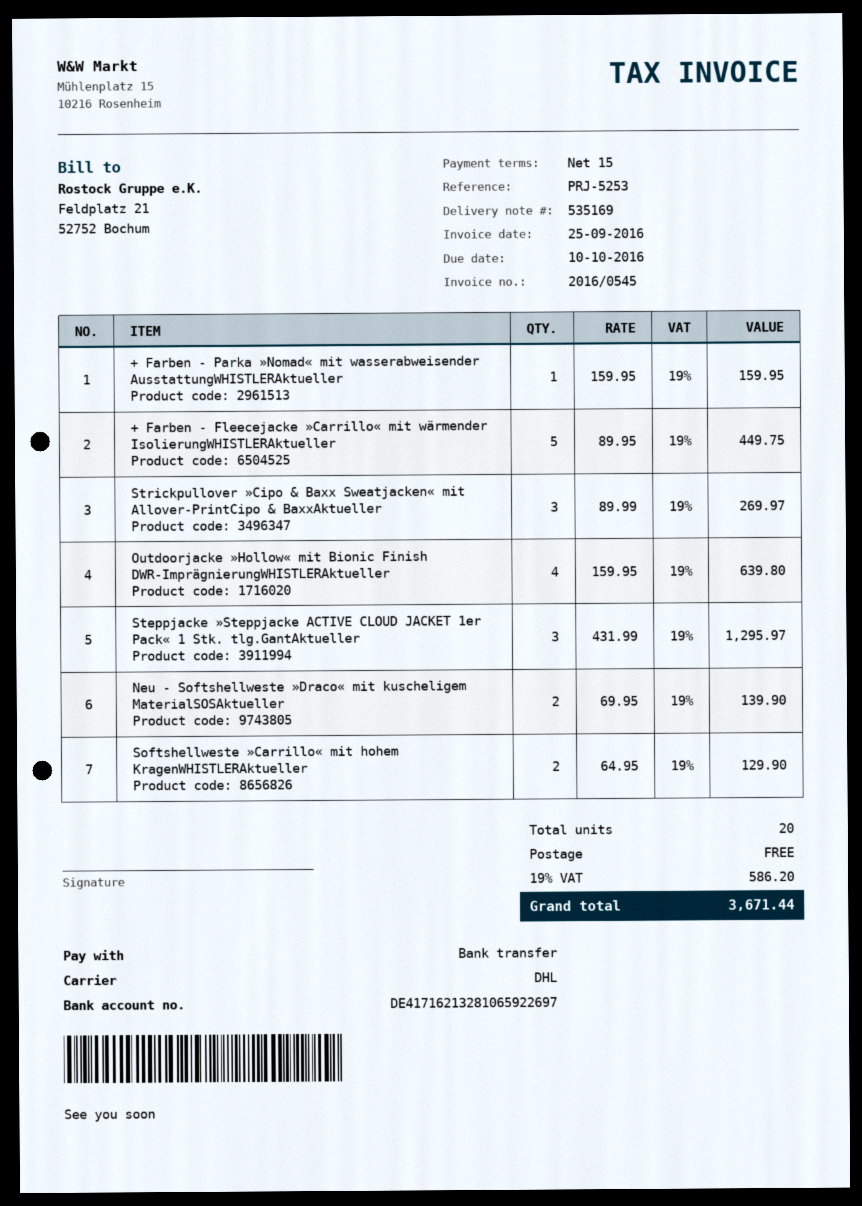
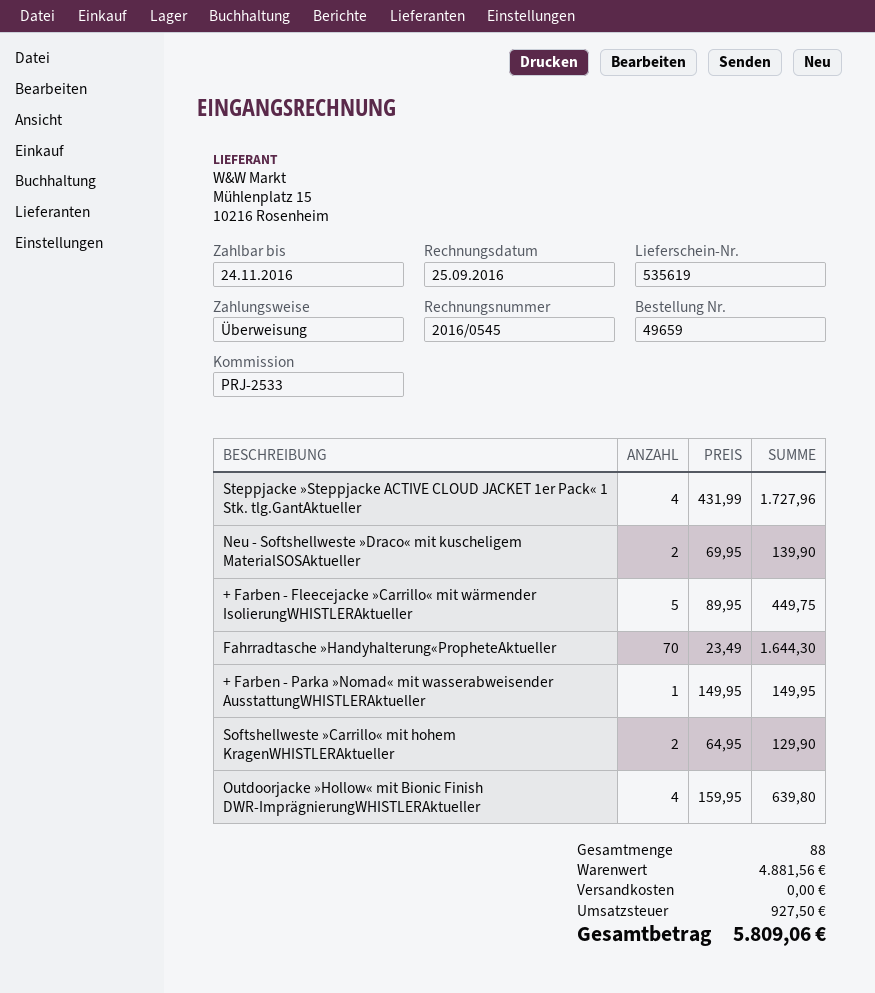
delivery note number: 535169 -> 535619
due date: 2016-10-10 -> 2016-11-24
reference: PRJ-5253 -> PRJ-2533
+ Farben - Parka »Nomad« mit wasserabweisender AusstattungWHISTLERAktueller: 1 x 159.95 = 159.95 -> 1 x 149.95 = 149.95
Strickpullover »Cipo & Baxx Sweatjacken« mit Allover-PrintCipo & BaxxAktueller: 3 x 89.99 = 269.97 -> none
Steppjacke »Steppjacke ACTIVE CLOUD JACKET 1er Pack« 1 Stk. tlg.GantAktueller: 3 x 431.99 = 1295.97 -> 4 x 431.99 = 1727.96
Fahrradtasche »Handyhalterung«PropheteAktueller: none -> 70 x 23.49 = 1644.30
total quantity: 20 -> 88
tax: 586.20 -> 927.50
total: 3671.44 -> 5809.06

